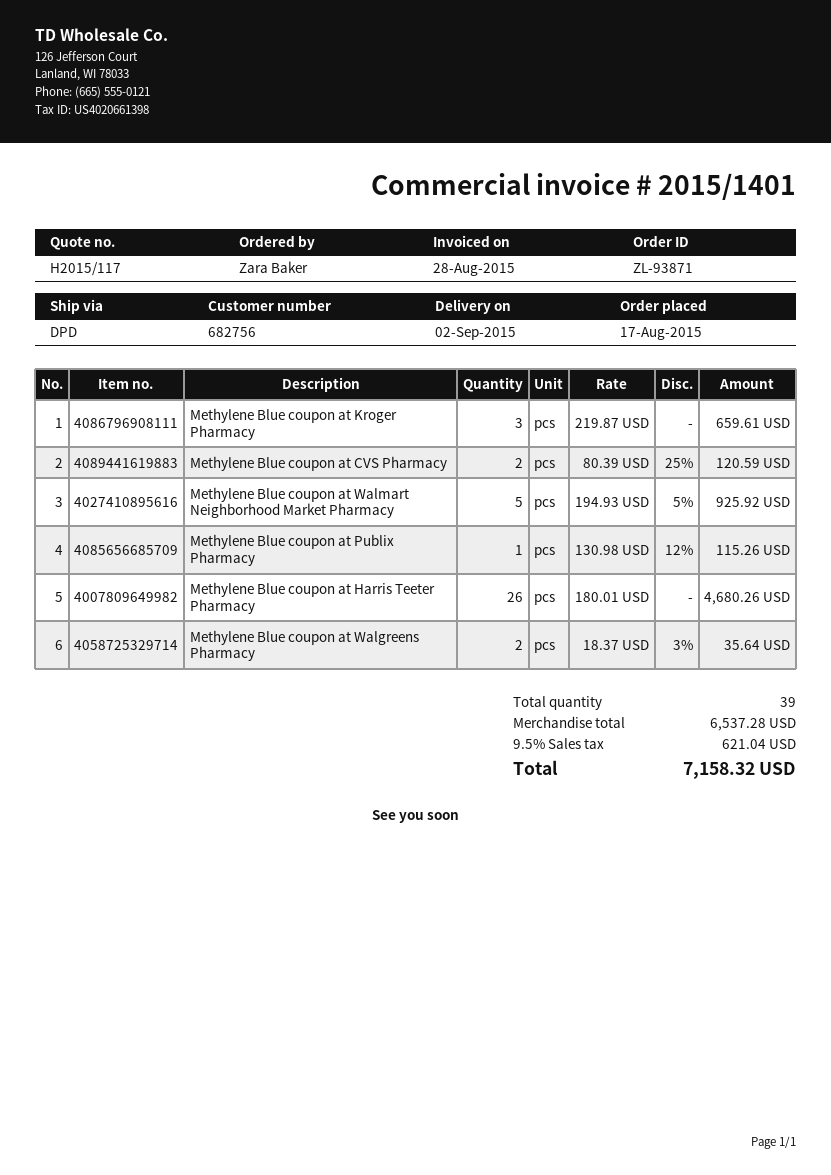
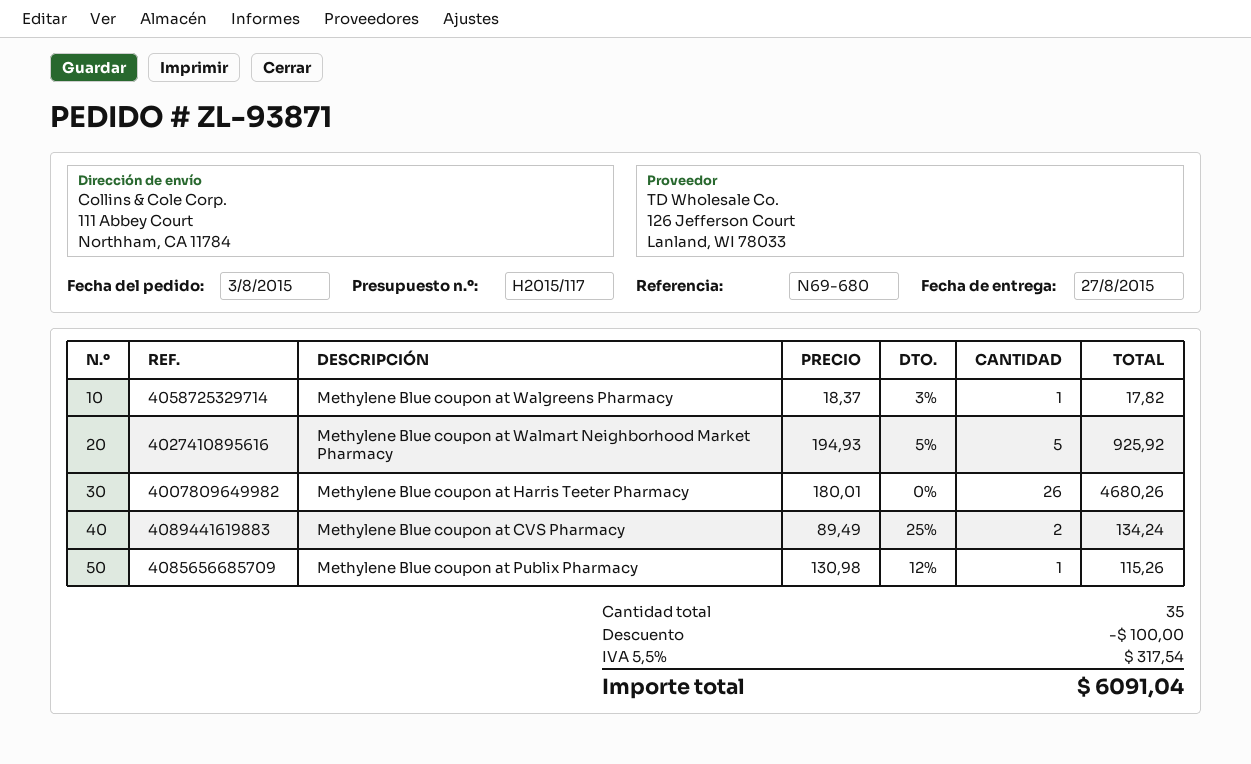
order date: 2015-08-17 -> 2015-08-03
delivery date: 2015-09-02 -> 2015-08-27
Methylene Blue coupon at Kroger Pharmacy: 3 x 219.87 = 659.61 -> none
Methylene Blue coupon at CVS Pharmacy: 2 x 80.39 - 25% = 120.59 -> 2 x 89.49 - 25% = 134.24
Methylene Blue coupon at Walgreens Pharmacy: 2 x 18.37 - 3% = 35.64 -> 1 x 18.37 - 3% = 17.82
total quantity: 39 -> 35
discount: none -> 100.00
tax: 9.5% = 621.04 -> 5.5% = 317.54
total: 7158.32 -> 6091.04

